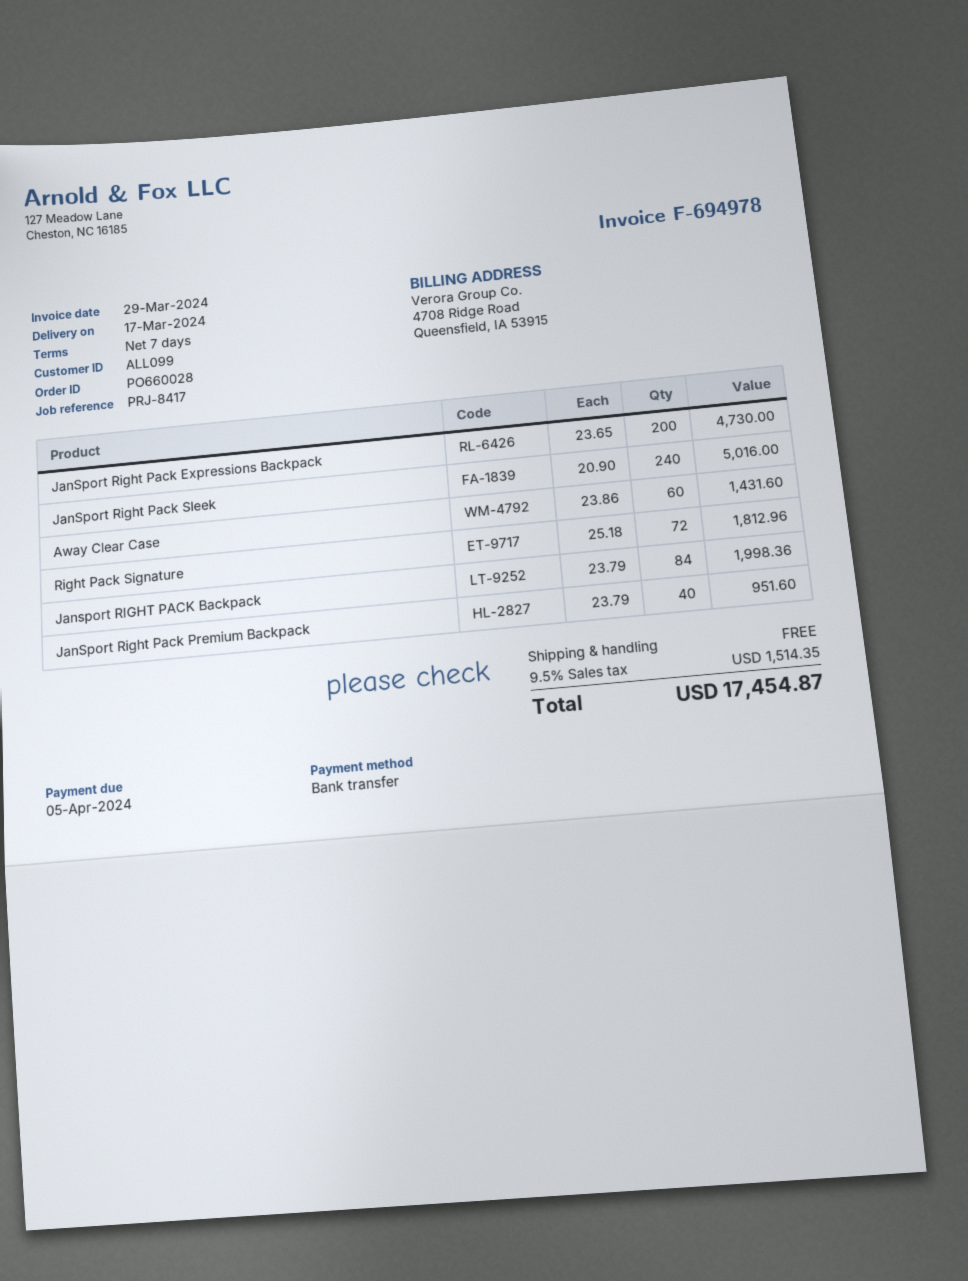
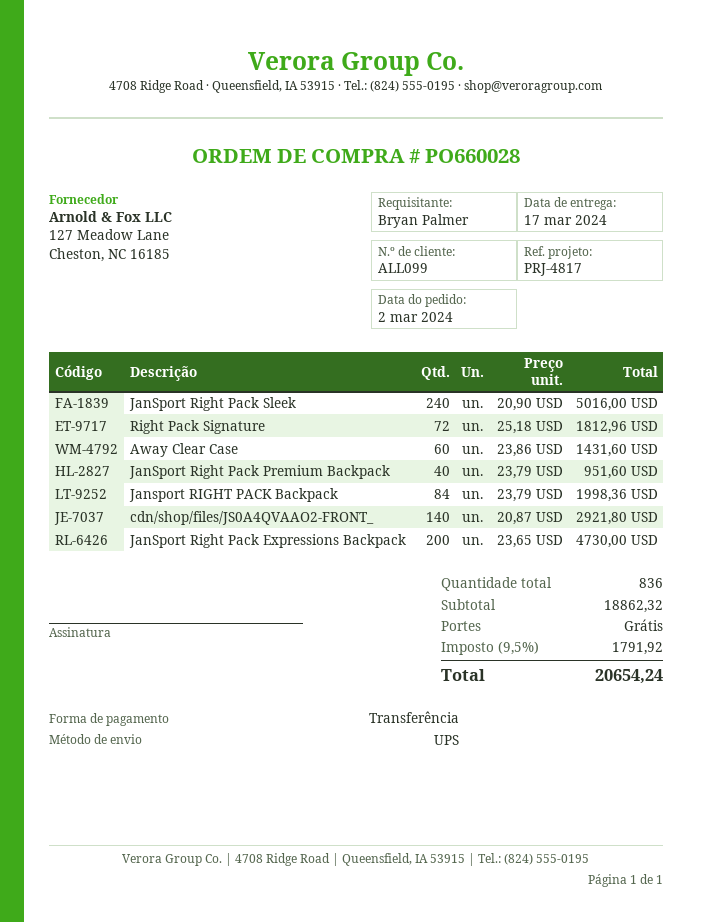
reference: PRJ-8417 -> PRJ-4817
cdn/shop/files/JS0A4QVAAO2-FRONT_: none -> 140 x 20.87 = 2921.80
tax: 9.5% = 1514.35 -> 9.5% = 1791.92
total: 17454.87 -> 20654.24

